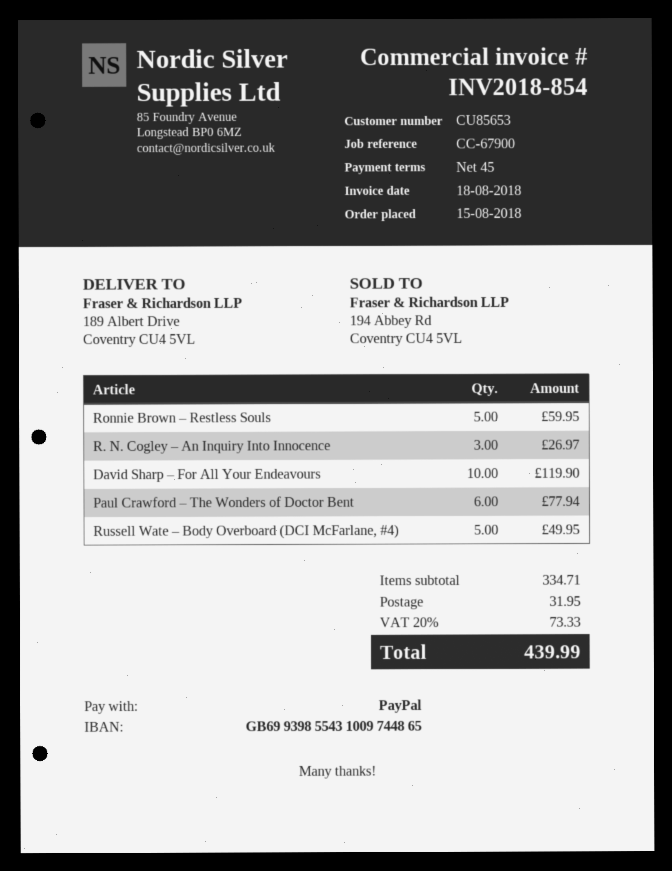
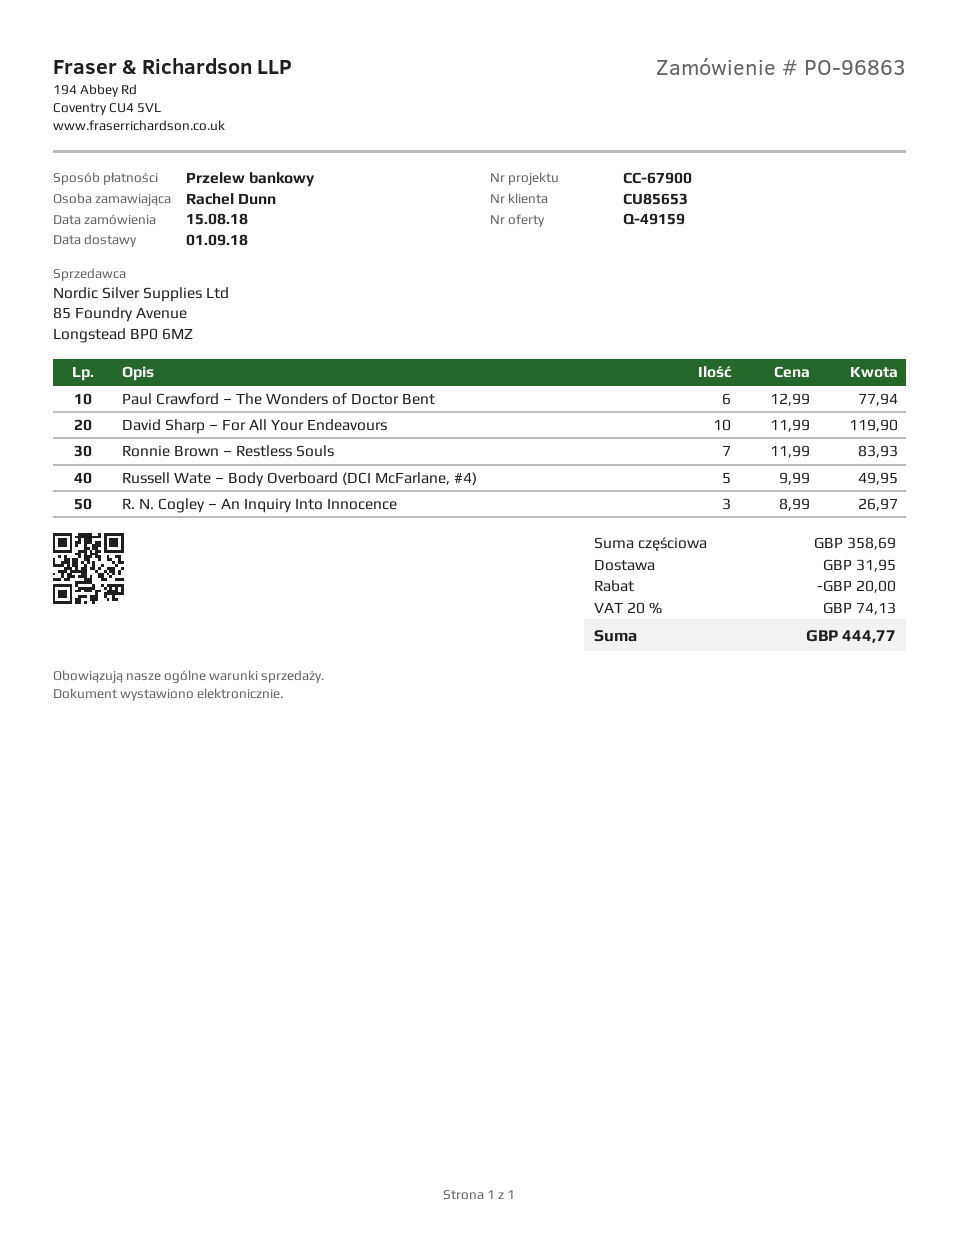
payment method: PayPal -> bank transfer
Ronnie Brown – Restless Souls: 5 for 59.95 -> 7 for 83.93
subtotal: 334.71 -> 358.69
discount: none -> 20.00
tax: 20% = 73.33 -> 20% = 74.13
total: 439.99 -> 444.77

